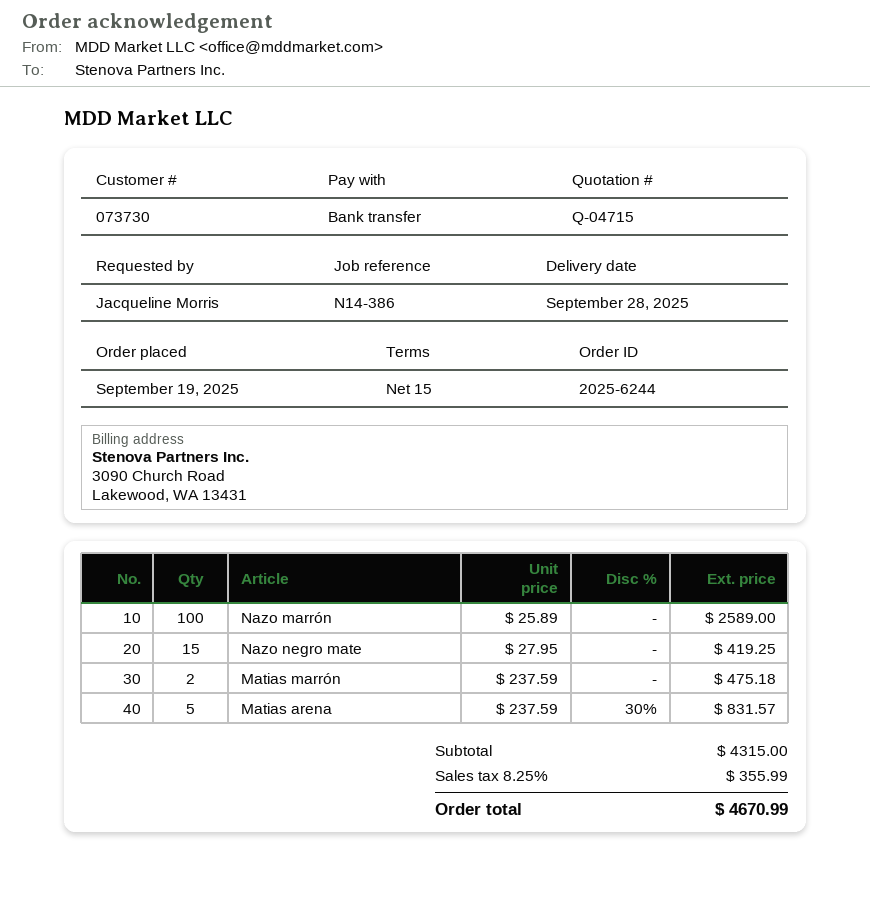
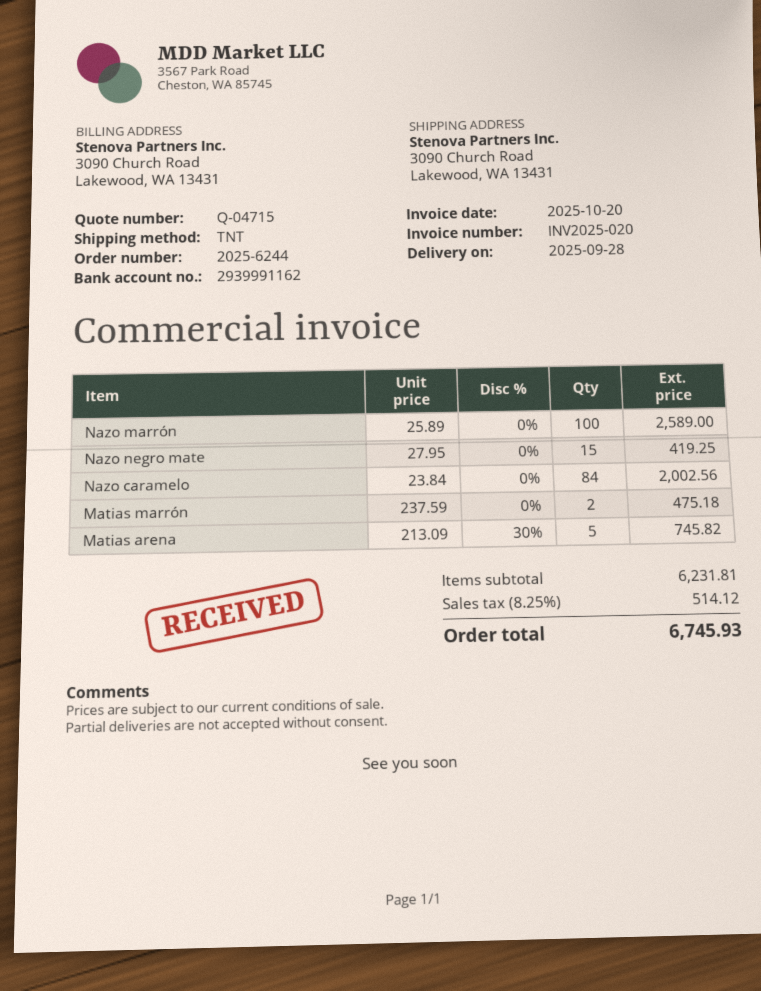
Matias arena: 5 x 237.59 - 30% = 831.57 -> 5 x 213.09 - 30% = 745.82
Nazo caramelo: none -> 84 x 23.84 = 2002.56
subtotal: 4315.00 -> 6231.81
tax: 8.25% = 355.99 -> 8.25% = 514.12
total: 4670.99 -> 6745.93

